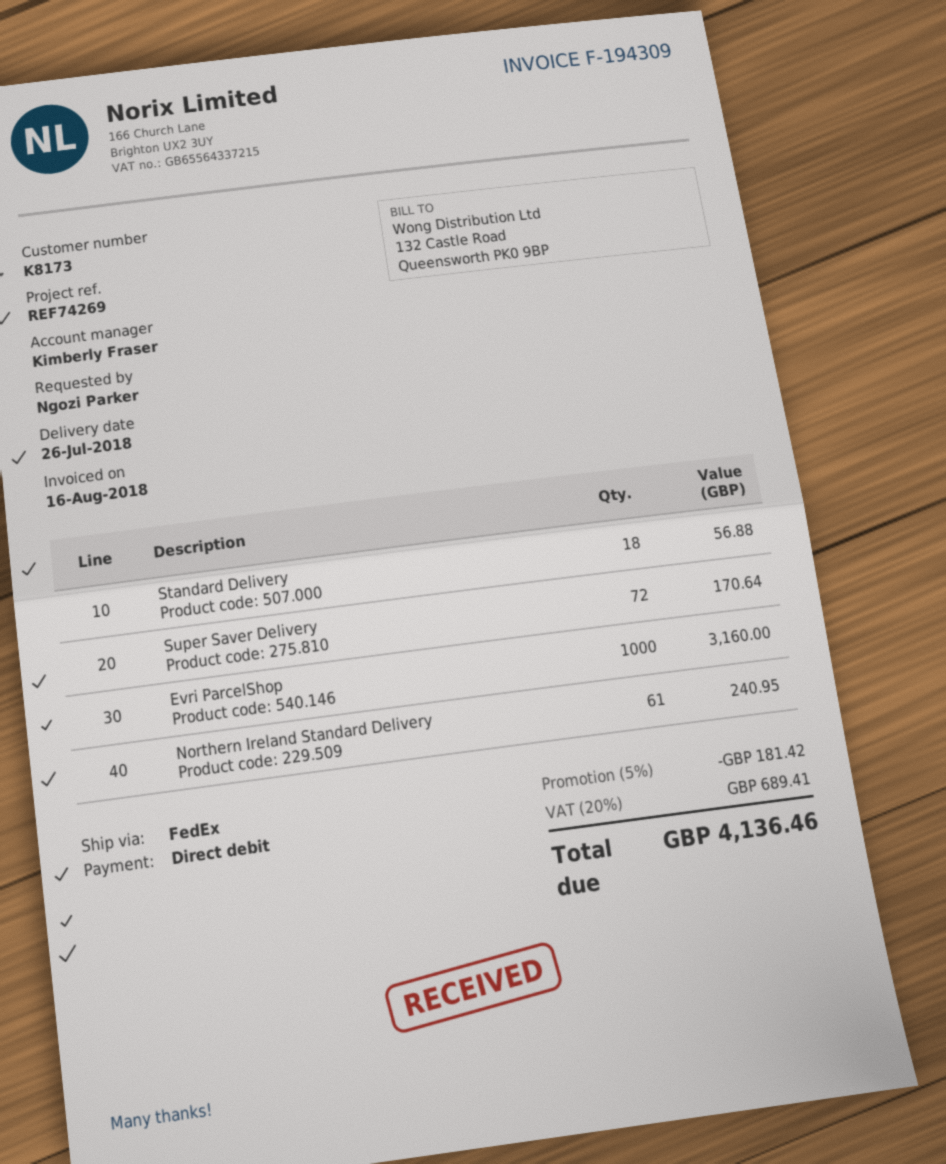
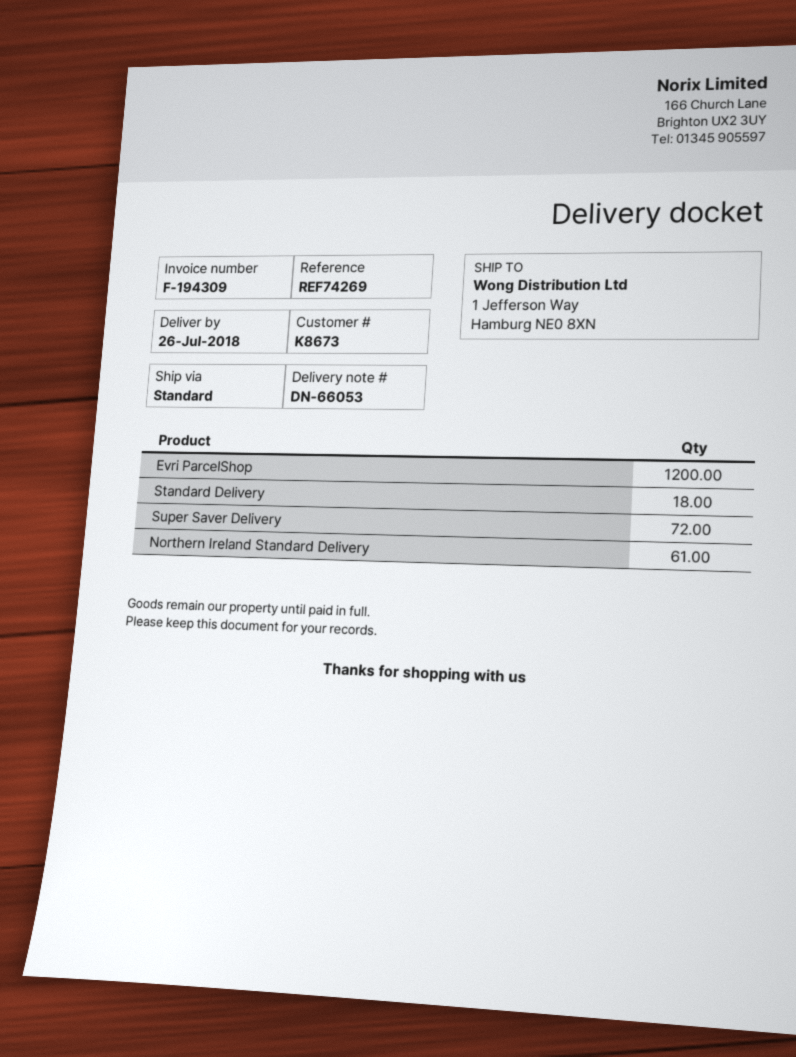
customer number: K8173 -> K8673
shipping method: FedEx -> standard
Evri ParcelShop: 1000 -> 1200

